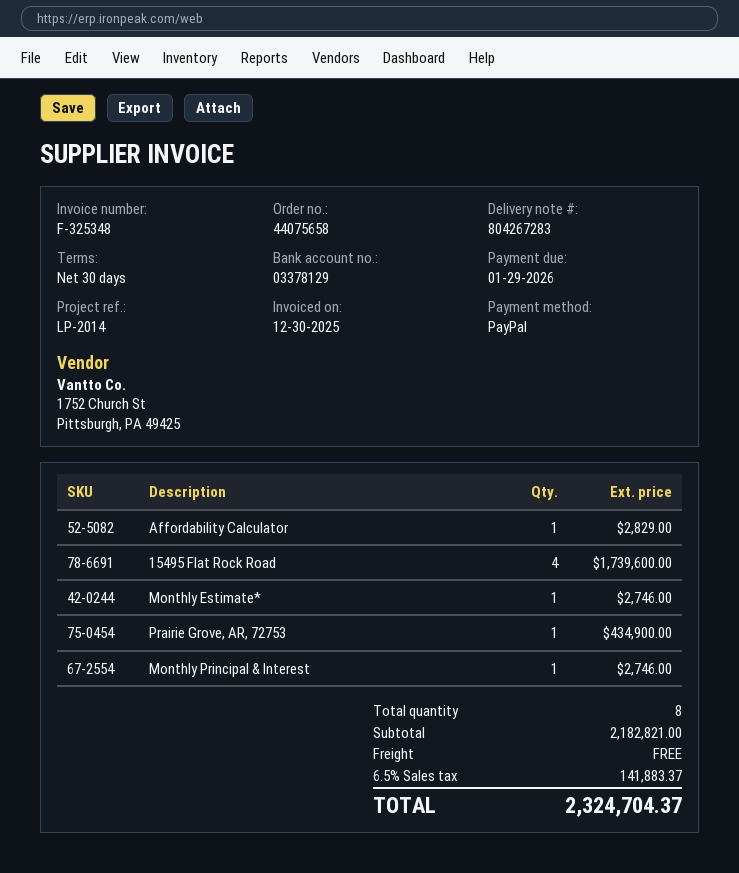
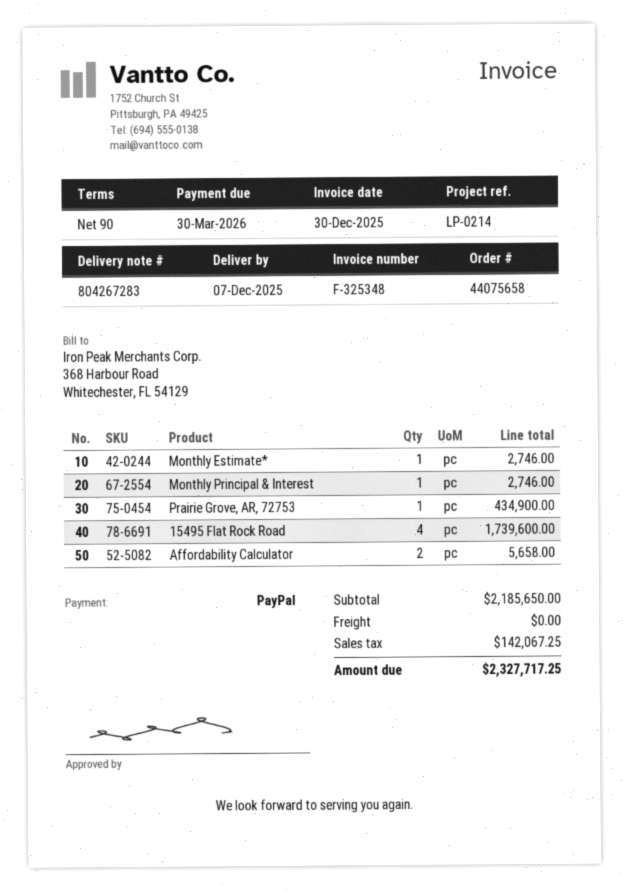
payment terms: 30 days -> 90 days
due date: 2026-01-29 -> 2026-03-30
reference: LP-2014 -> LP-0214
Affordability Calculator: 1 for 2829.00 -> 2 for 5658.00
subtotal: 2182821.00 -> 2185650.00
tax: 141883.37 -> 142067.25
total: 2324704.37 -> 2327717.25

